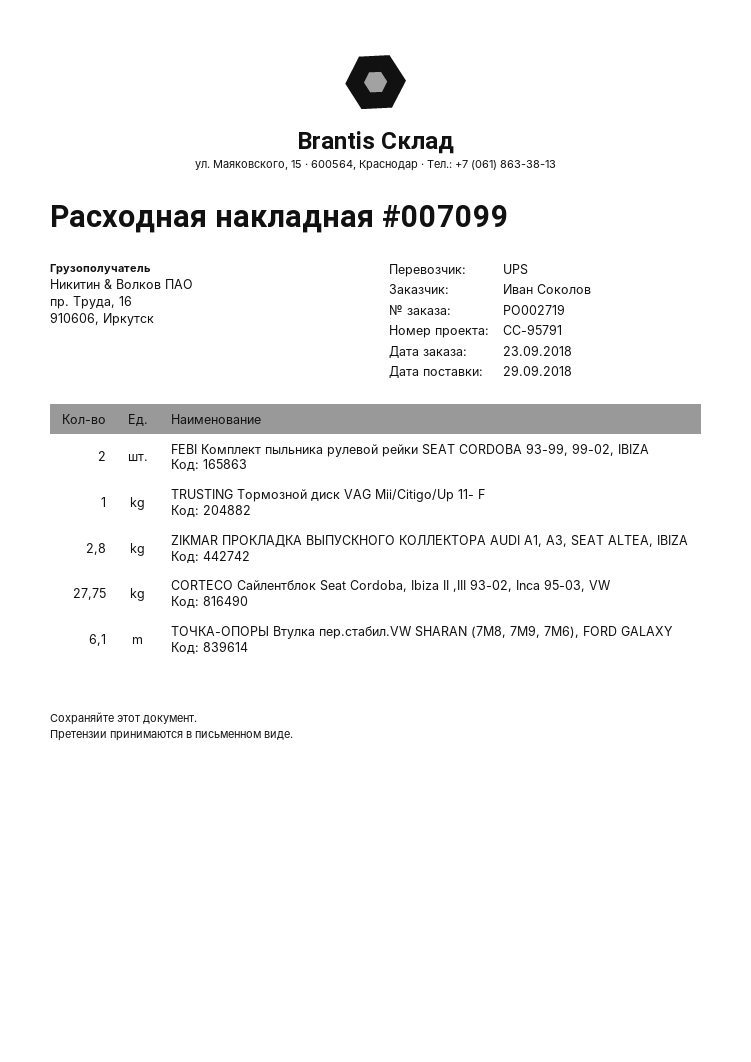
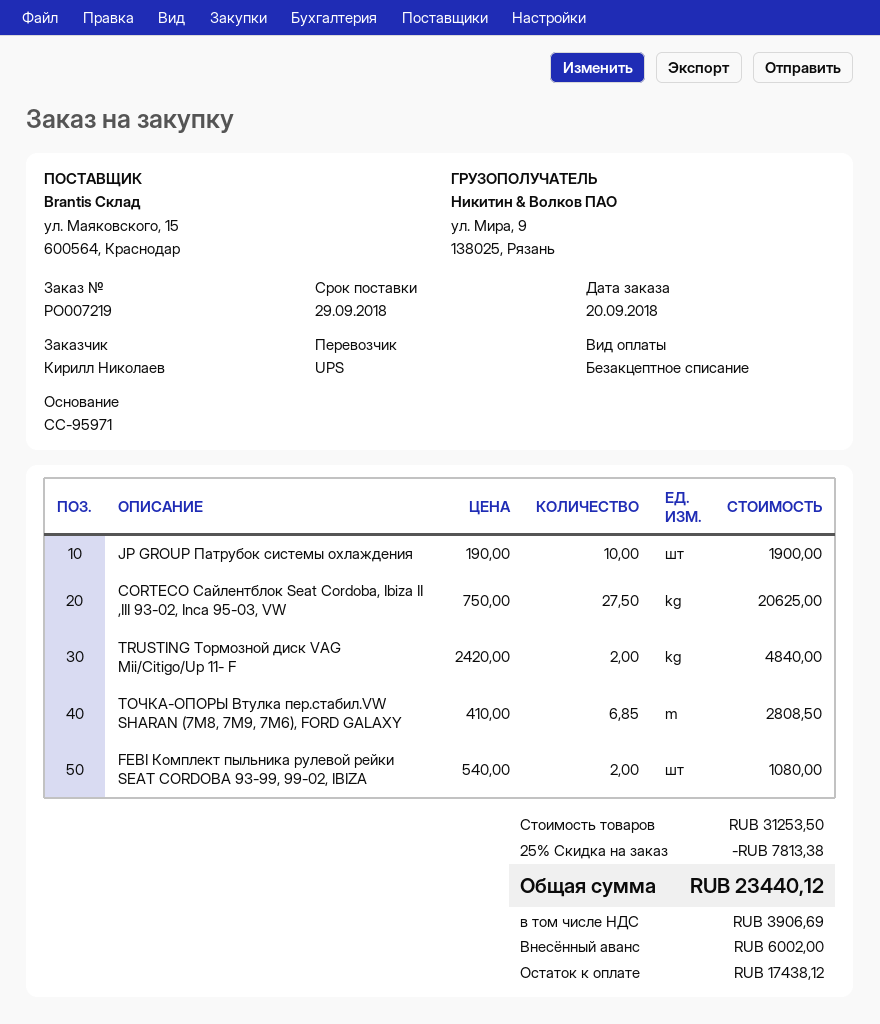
order number: PO002719 -> PO007219
order date: 2018-09-23 -> 2018-09-20
reference: CC-95791 -> CC-95971
ordered by: Иван Соколов -> Кирилл Николаев
ship to: пр. Труда, 16, 910606, Иркутск -> ул. Мира, 9, 138025, Рязань
TRUSTING Тормозной диск VAG Mii/Citigo/Up 11- F: 1 -> 2
ZIKMAR ПРОКЛАДКА ВЫПУСКНОГО КОЛЛЕКТОРА AUDI A1, A3, SEAT ALTEA, IBIZA: 2.8 -> none
CORTECO Сайлентблок Seat Cordoba, Ibiza II ,III 93-02, Inca 95-03, VW: 27.75 -> 27.5
ТОЧКА-ОПОРЫ Втулка пер.стабил.VW SHARAN (7M8, 7M9, 7M6), FORD GALAXY: 6.1 -> 6.85
JP GROUP Патрубок системы охлаждения: none -> 10

